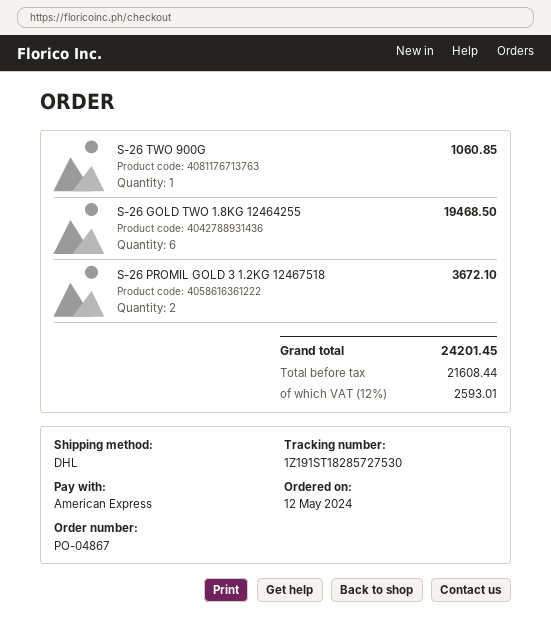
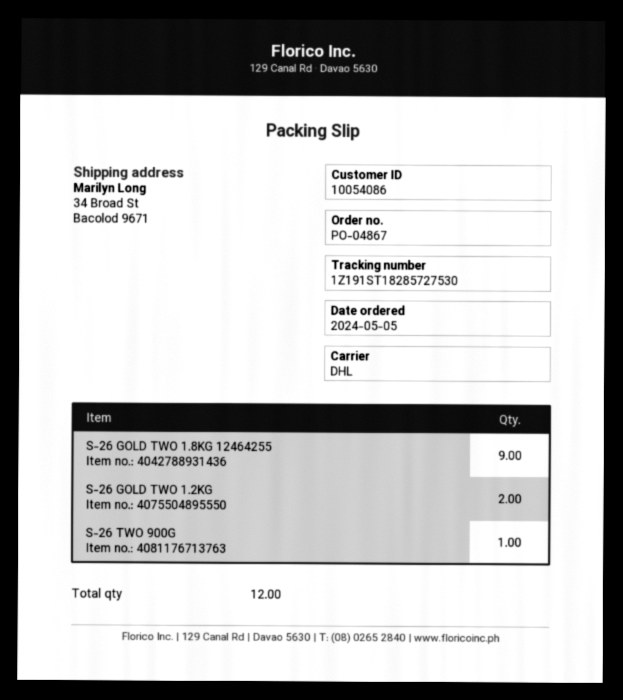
order date: 2024-05-12 -> 2024-05-05
S-26 GOLD TWO 1.8KG 12464255: 6 -> 9
S-26 PROMIL GOLD 3 1.2KG 12467518: 2 -> none
S-26 GOLD TWO 1.2KG: none -> 2

